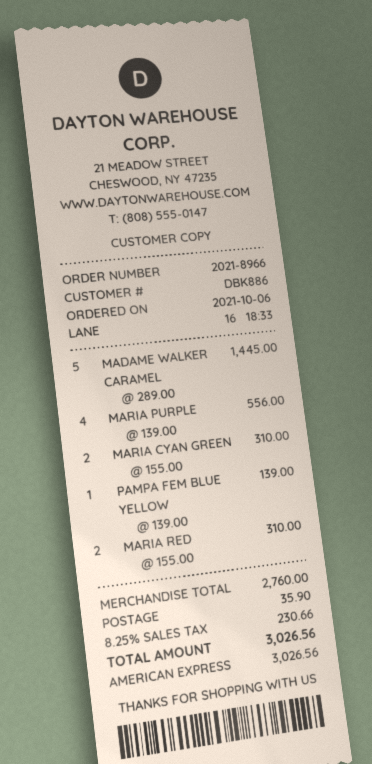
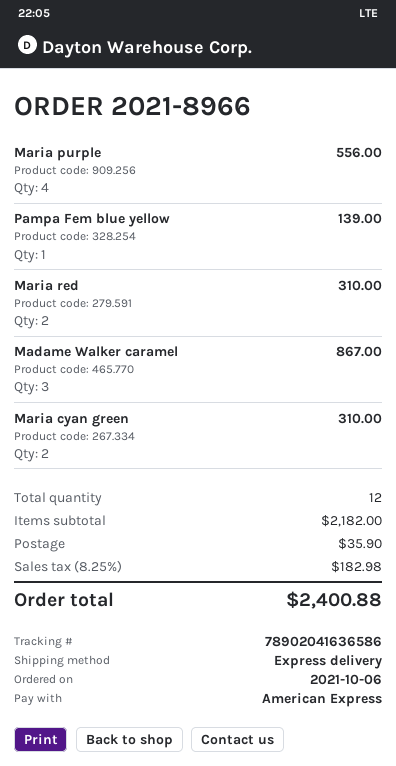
MADAME WALKER CARAMEL: 5 for 1445.00 -> 3 for 867.00
subtotal: 2760.00 -> 2182.00
tax: 8.25% = 230.66 -> 8.25% = 182.98
total: 3026.56 -> 2400.88

